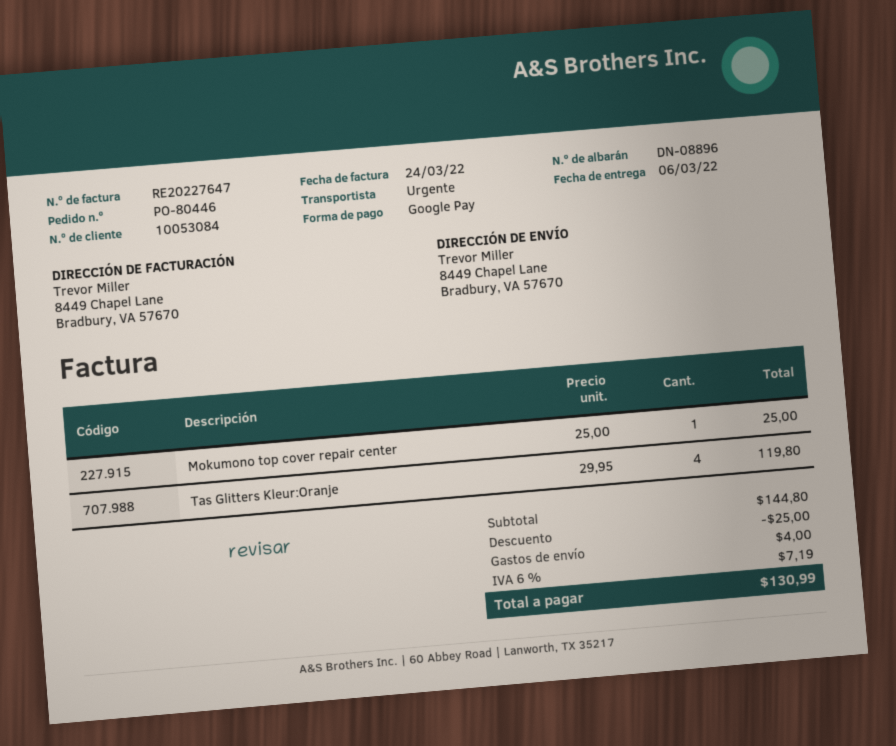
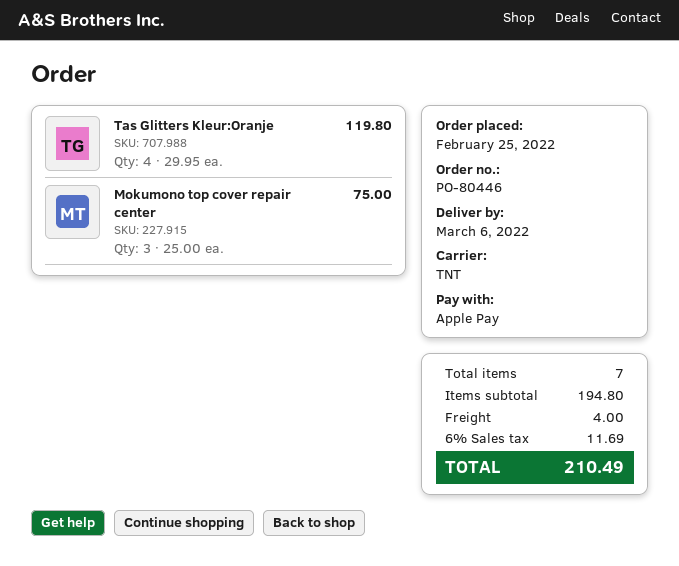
payment method: Google Pay -> Apple Pay
shipping method: express -> TNT
Mokumono top cover repair center: 1 x 25.00 = 25.00 -> 3 x 25.00 = 75.00
subtotal: 144.80 -> 194.80
discount: 25.00 -> none
tax: 6% = 7.19 -> 6% = 11.69
total: 130.99 -> 210.49

